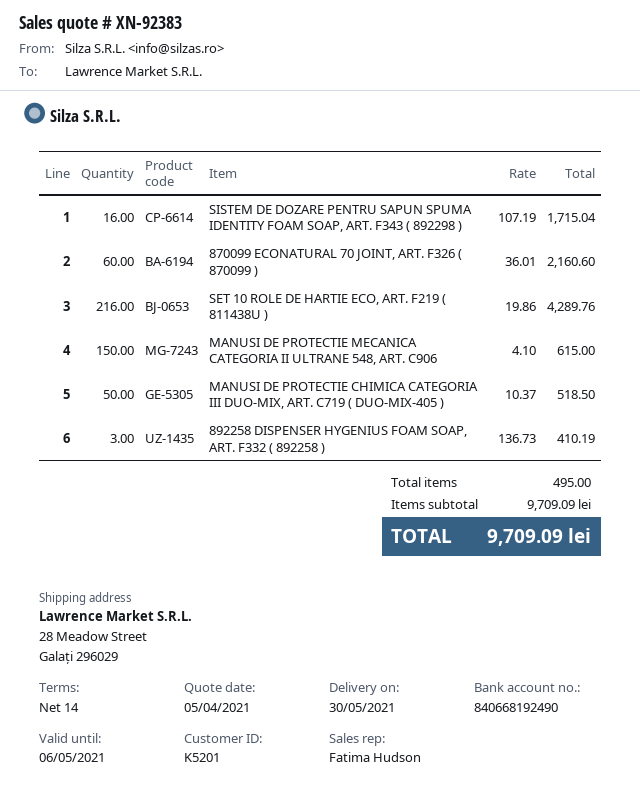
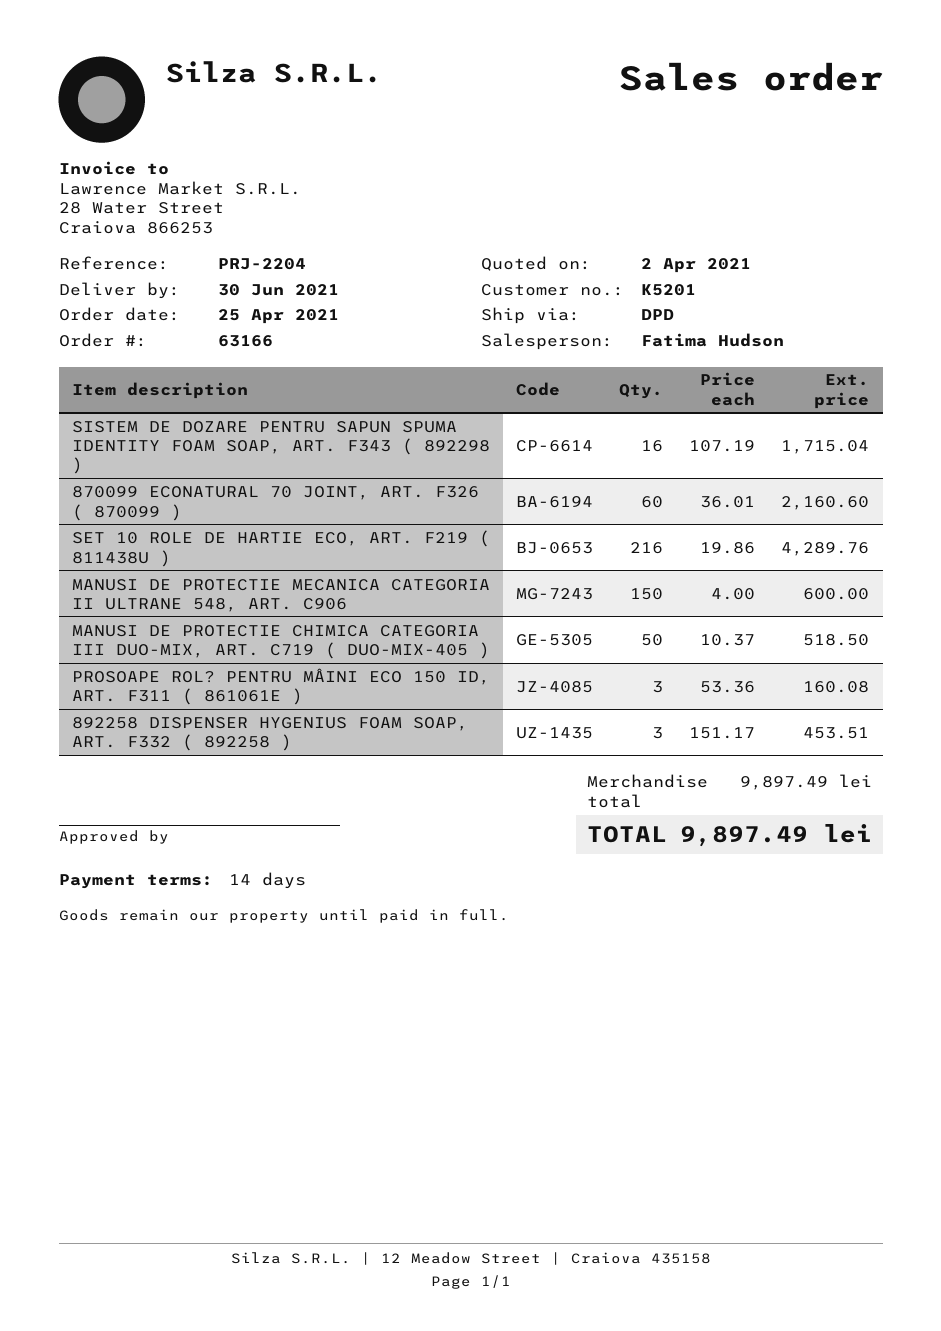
quote date: 2021-04-05 -> 2021-04-02
delivery date: 2021-05-30 -> 2021-06-30
MANUSI DE PROTECTIE MECANICA CATEGORIA II ULTRANE 548, ART. C906: 150 x 4.10 = 615.00 -> 150 x 4.00 = 600.00
892258 DISPENSER HYGENIUS FOAM SOAP, ART. F332 ( 892258 ): 3 x 136.73 = 410.19 -> 3 x 151.17 = 453.51
PROSOAPE ROL? PENTRU MÂINI ECO 150 ID, ART. F311 ( 861061E ): none -> 3 x 53.36 = 160.08
subtotal: 9709.09 -> 9897.49
total: 9709.09 -> 9897.49

